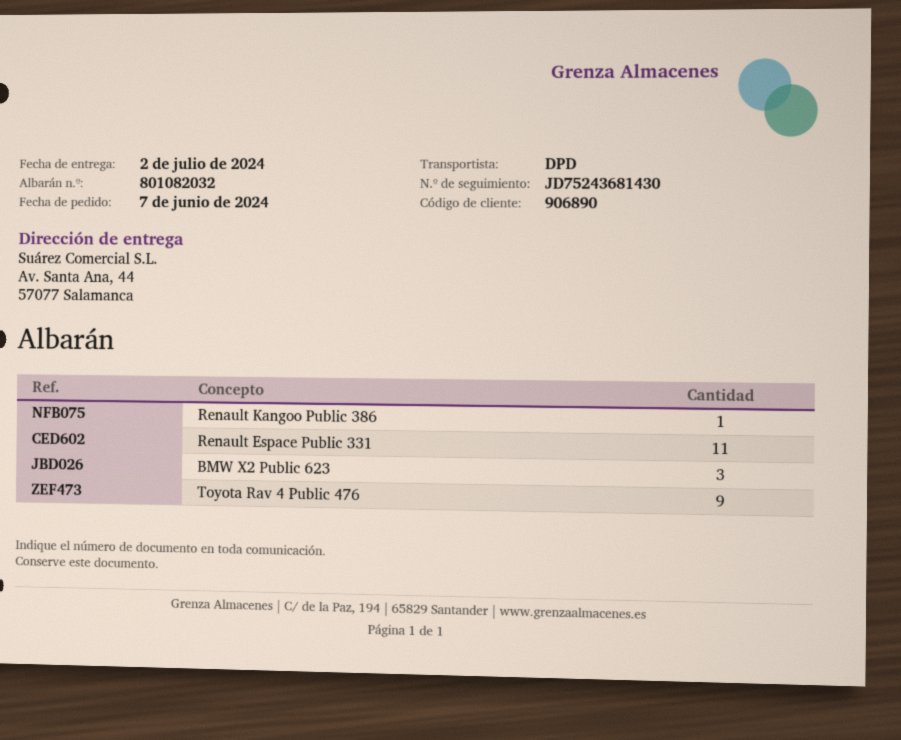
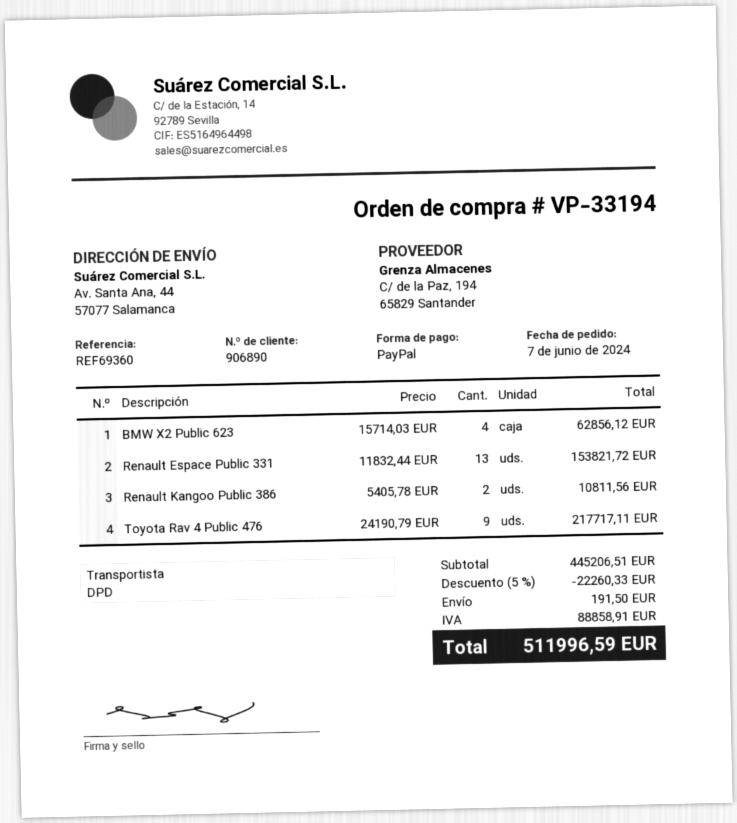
Renault Kangoo Public 386: 1 -> 2
Renault Espace Public 331: 11 -> 13
BMW X2 Public 623: 3 -> 4

